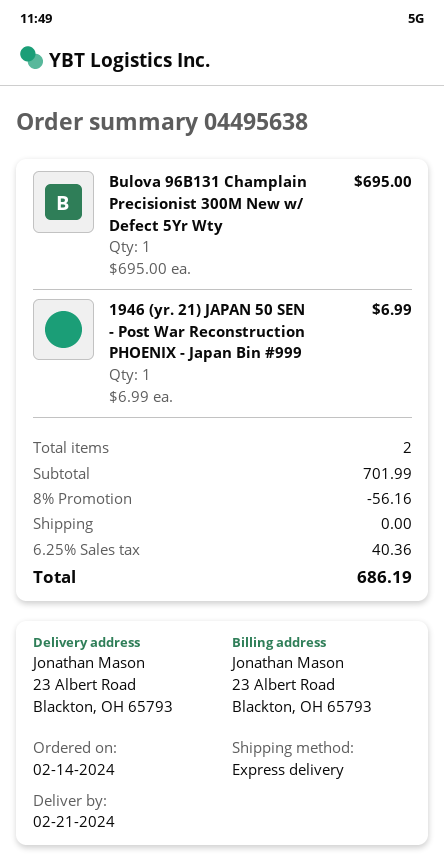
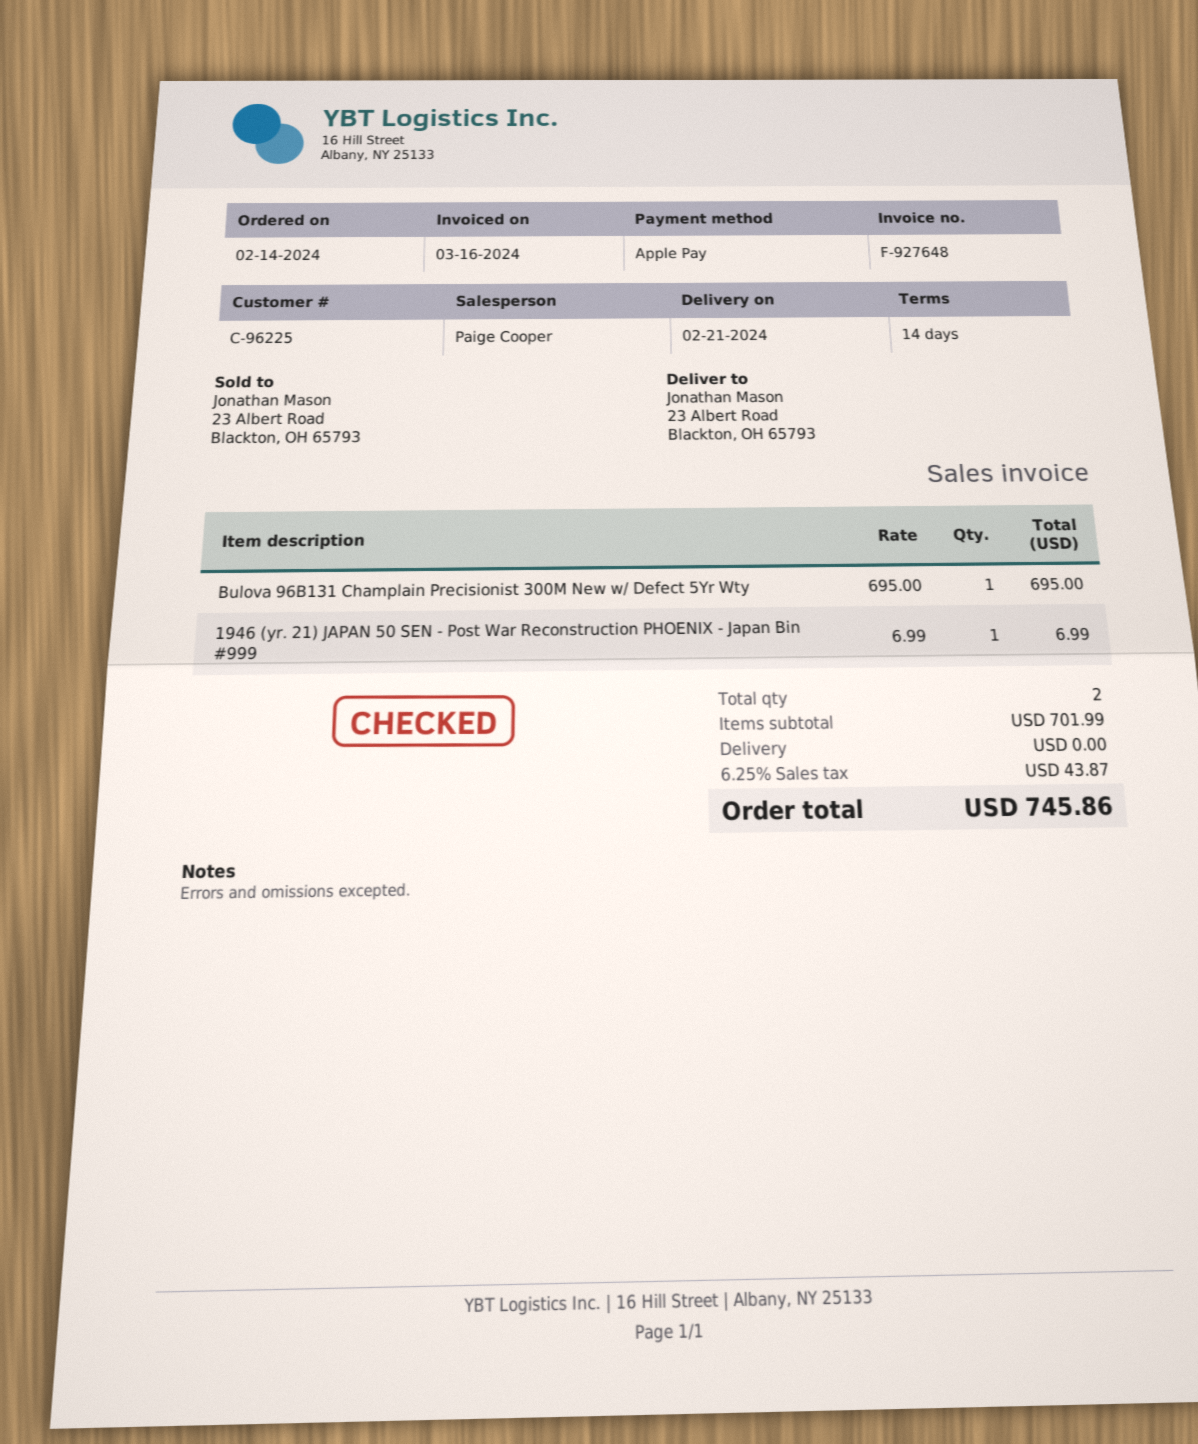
discount: 8% = 56.16 -> none
tax: 6.25% = 40.36 -> 6.25% = 43.87
total: 686.19 -> 745.86

